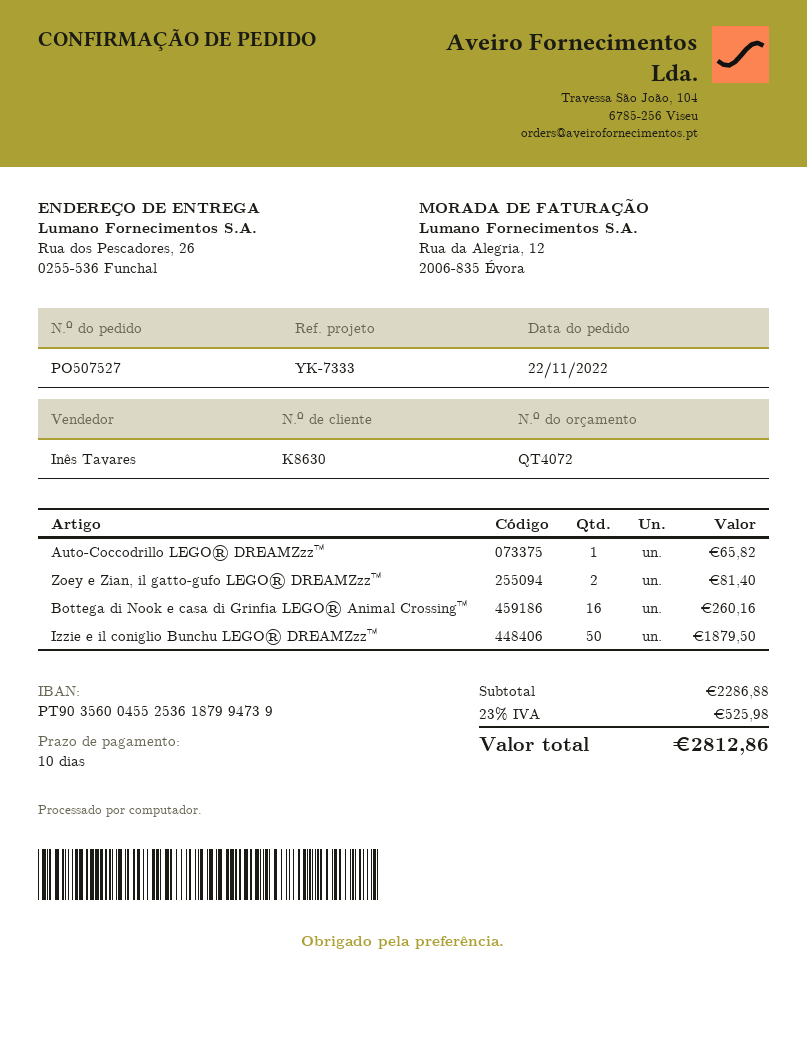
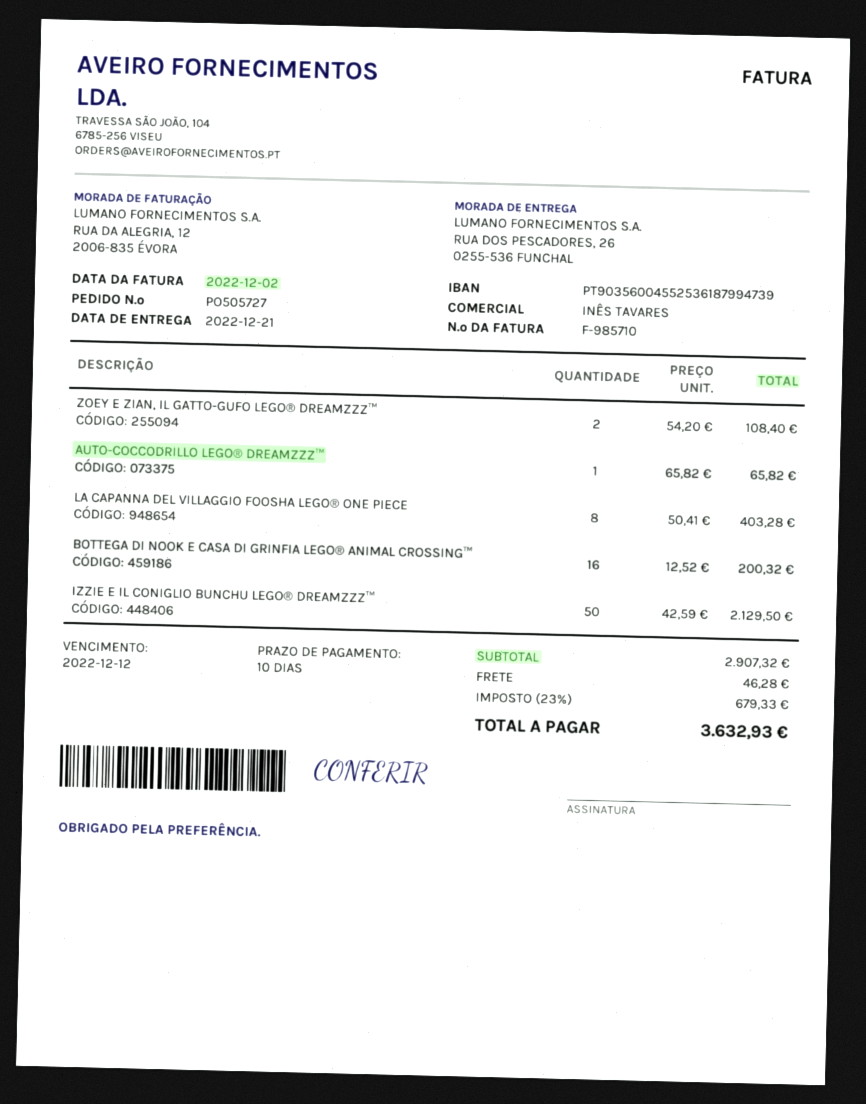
order number: PO507527 -> PO505727
Zoey e Zian, il gatto-gufo LEGO® DREAMZzz™: 2 for 81.40 -> 2 for 108.40
Bottega di Nook e casa di Grinfia LEGO® Animal Crossing™: 16 for 260.16 -> 16 for 200.32
Izzie e il coniglio Bunchu LEGO® DREAMZzz™: 50 for 1879.50 -> 50 for 2129.50
LA CAPANNA DEL VILLAGGIO FOOSHA LEGO® ONE PIECE: none -> 8 for 403.28
subtotal: 2286.88 -> 2907.32
shipping: none -> 46.28
tax: 23% = 525.98 -> 23% = 679.33
total: 2812.86 -> 3632.93

